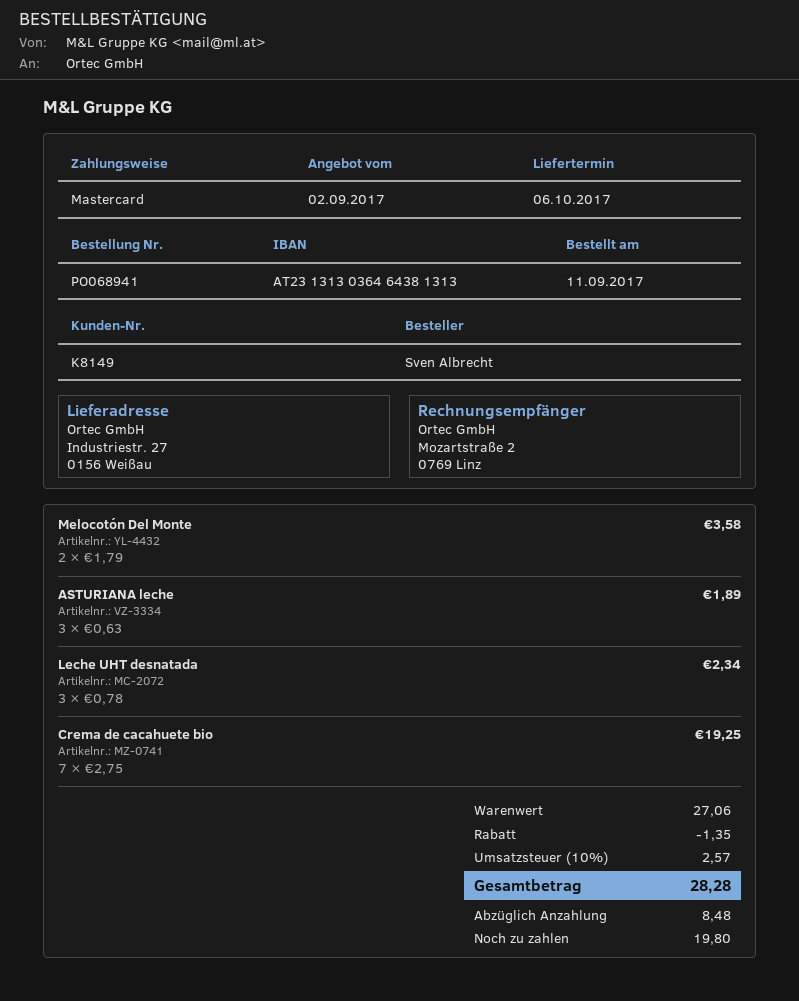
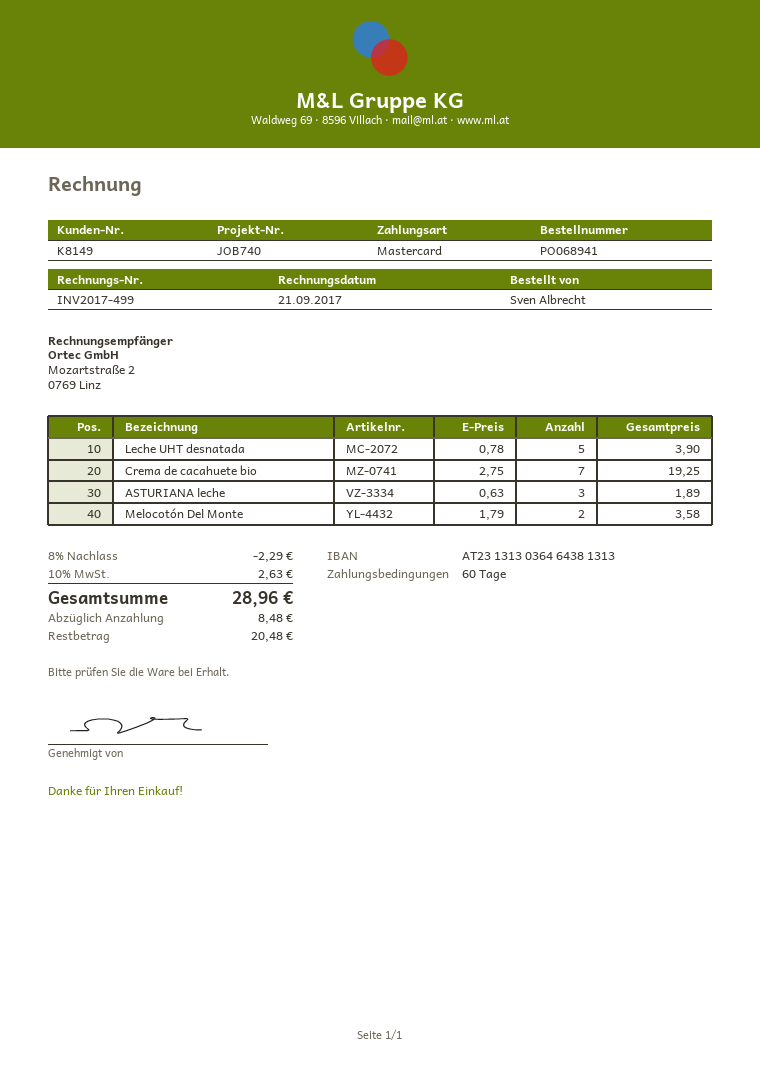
Leche UHT desnatada: 3 x 0.78 = 2.34 -> 5 x 0.78 = 3.90
discount: 1.35 -> 2.29
tax: 10% = 2.57 -> 10% = 2.63
total: 28.28 -> 28.96
balance: 19.80 -> 20.48

